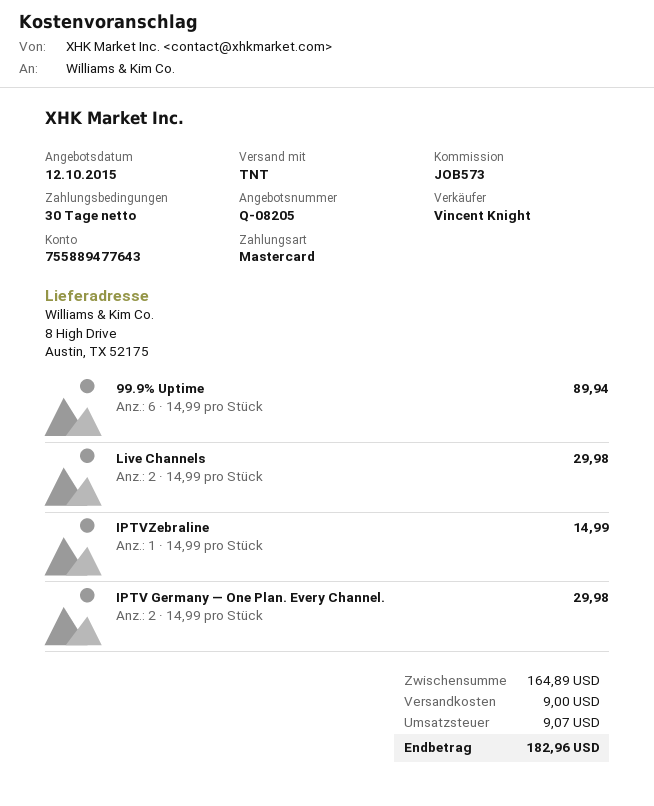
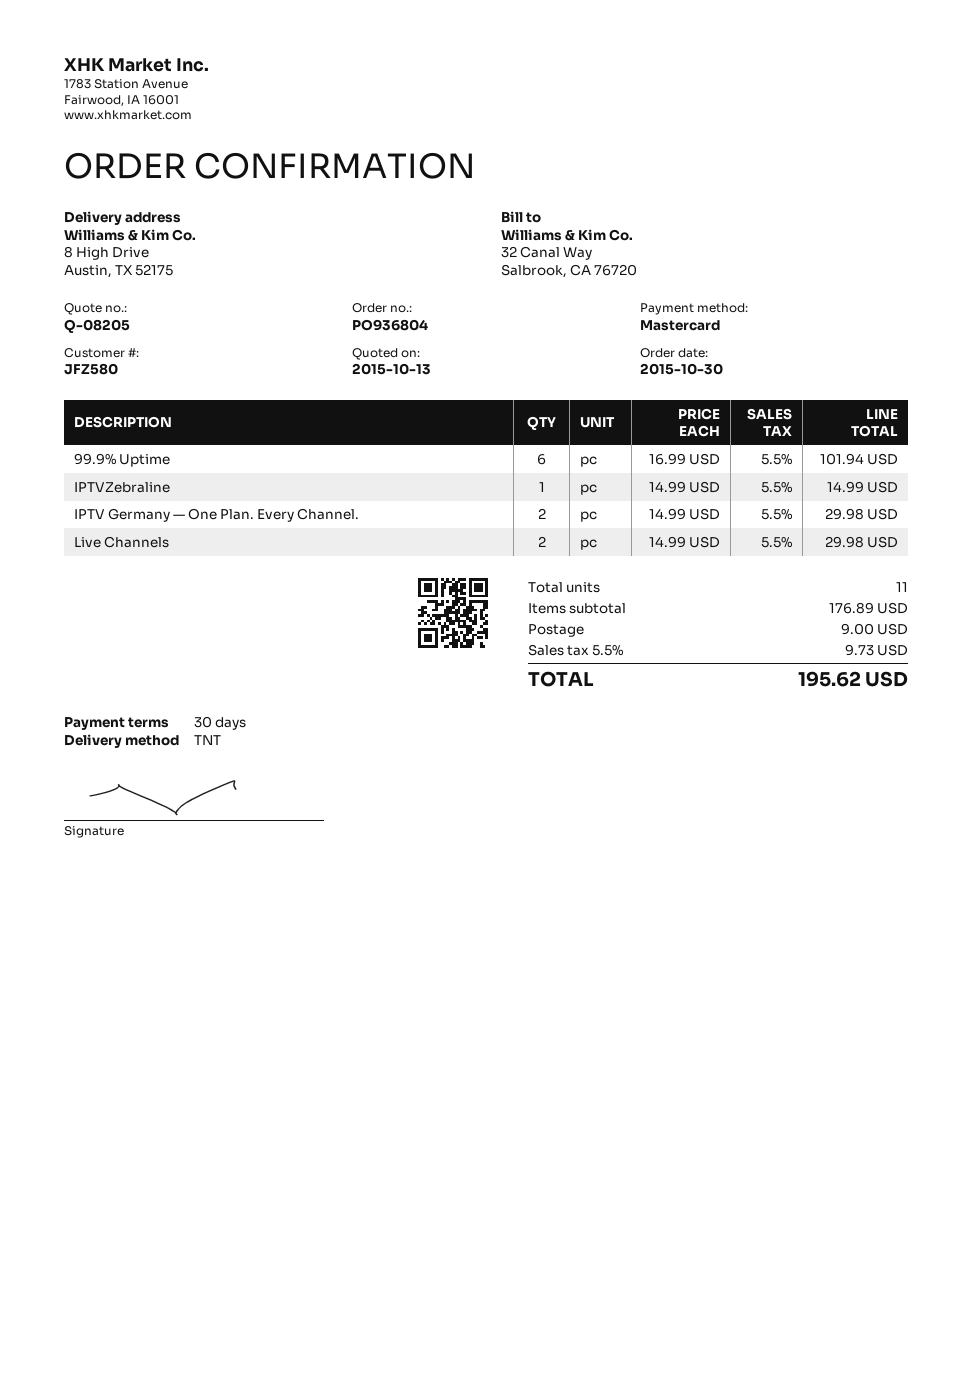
quote date: 2015-10-12 -> 2015-10-13
99.9% Uptime: 6 x 14.99 = 89.94 -> 6 x 16.99 = 101.94
subtotal: 164.89 -> 176.89
tax: 9.07 -> 9.73
total: 182.96 -> 195.62

